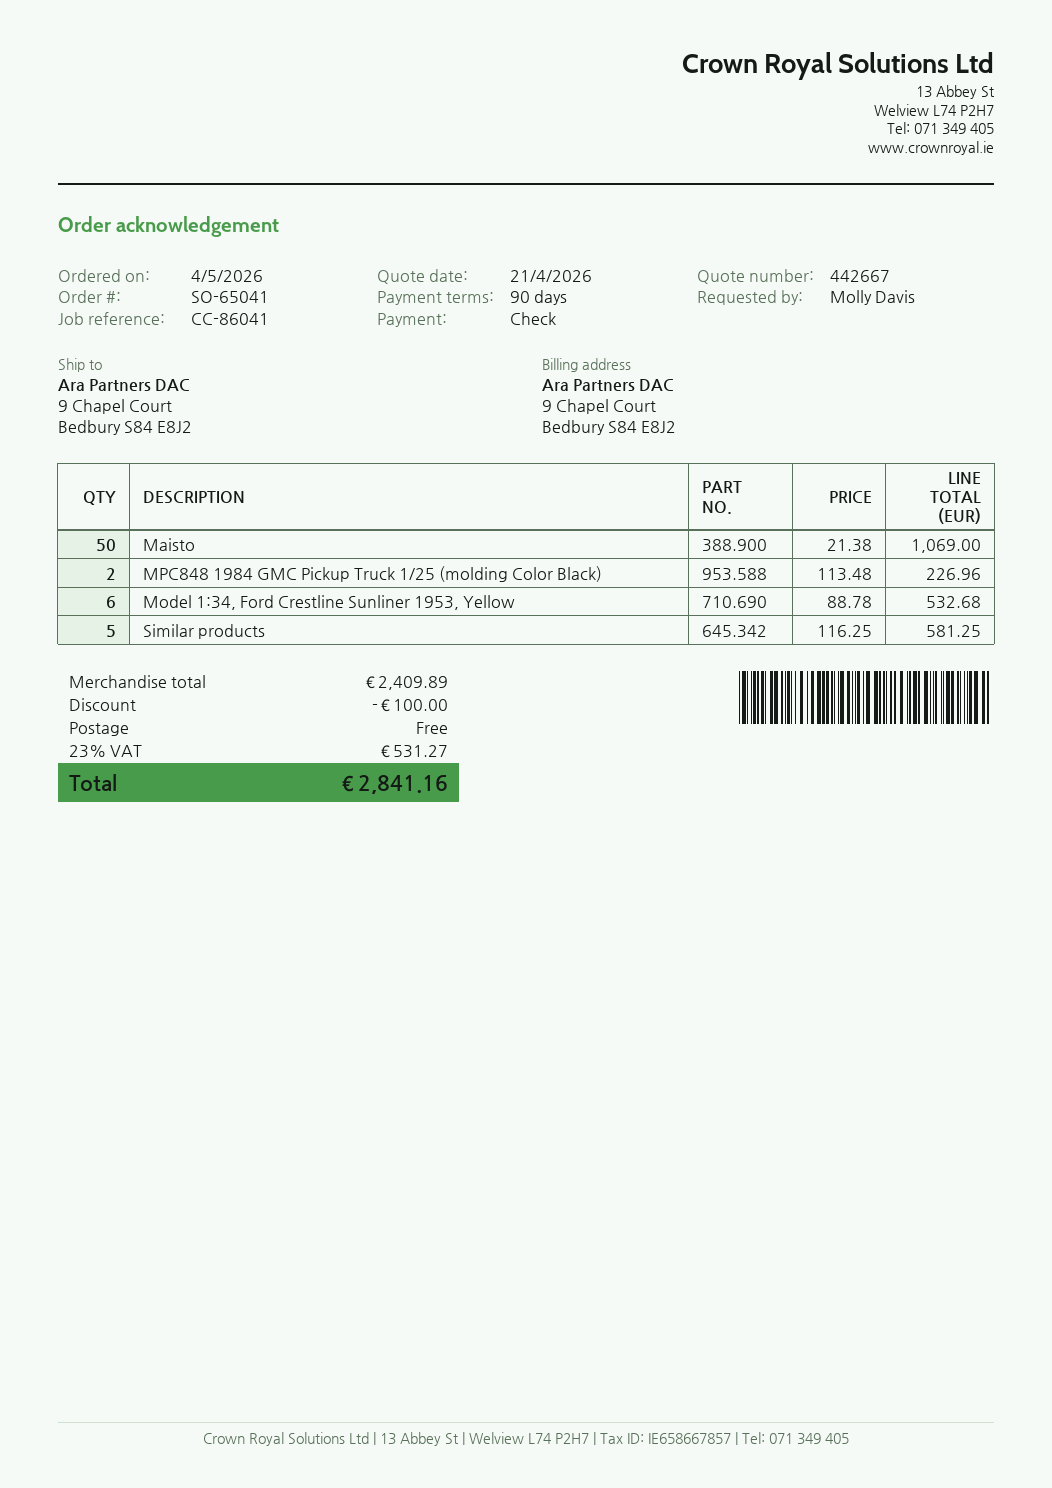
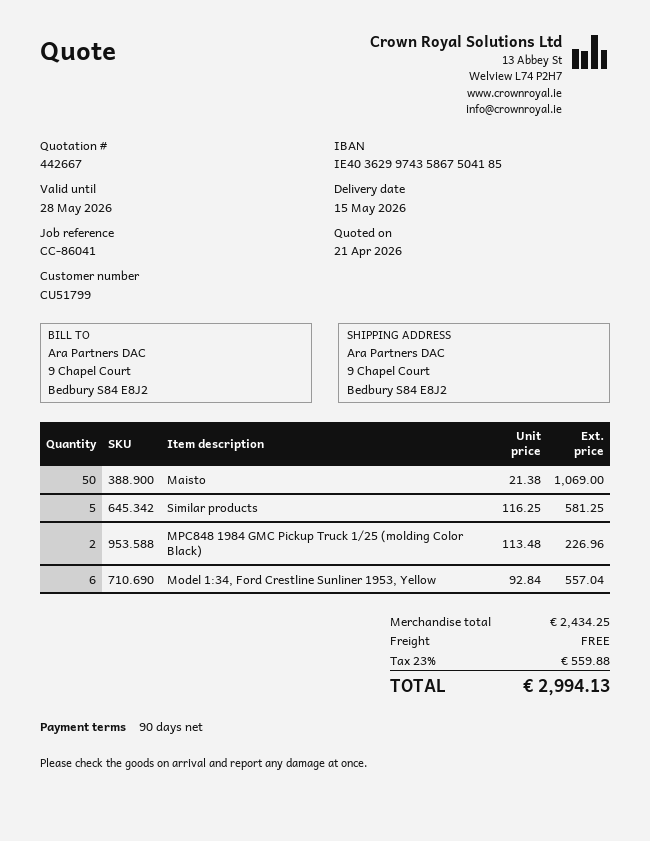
Model 1:34, Ford Crestline Sunliner 1953, Yellow: 6 x 88.78 = 532.68 -> 6 x 92.84 = 557.04
subtotal: 2409.89 -> 2434.25
discount: 100.00 -> none
tax: 23% = 531.27 -> 23% = 559.88
total: 2841.16 -> 2994.13

